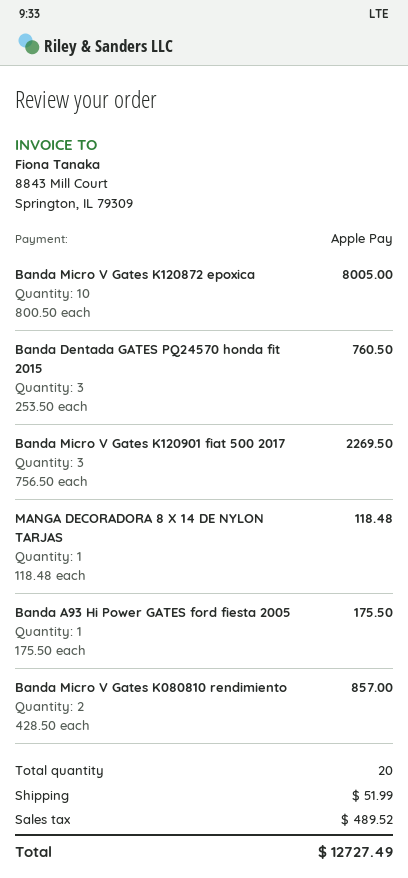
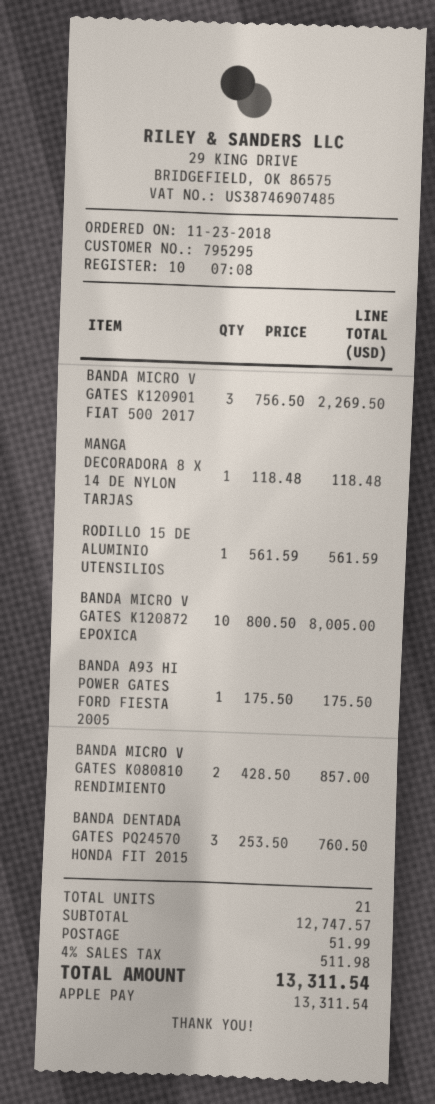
RODILLO 15 DE ALUMINIO UTENSILIOS: none -> 1 x 561.59 = 561.59
total quantity: 20 -> 21
tax: 489.52 -> 511.98
total: 12727.49 -> 13311.54

